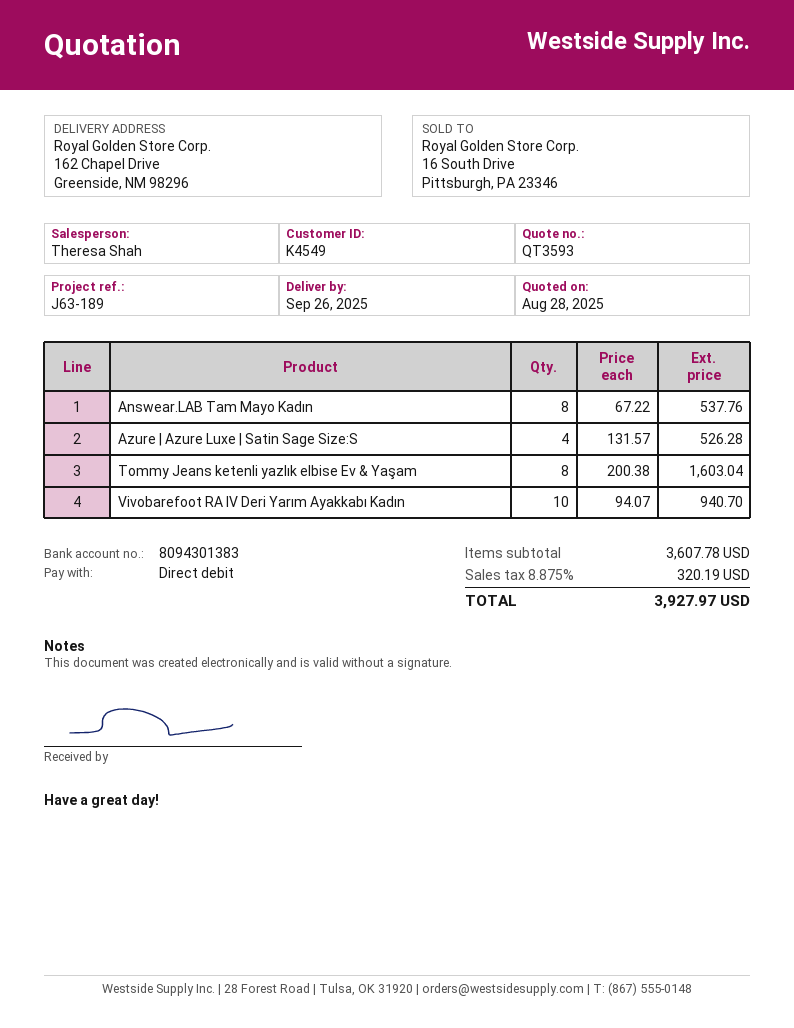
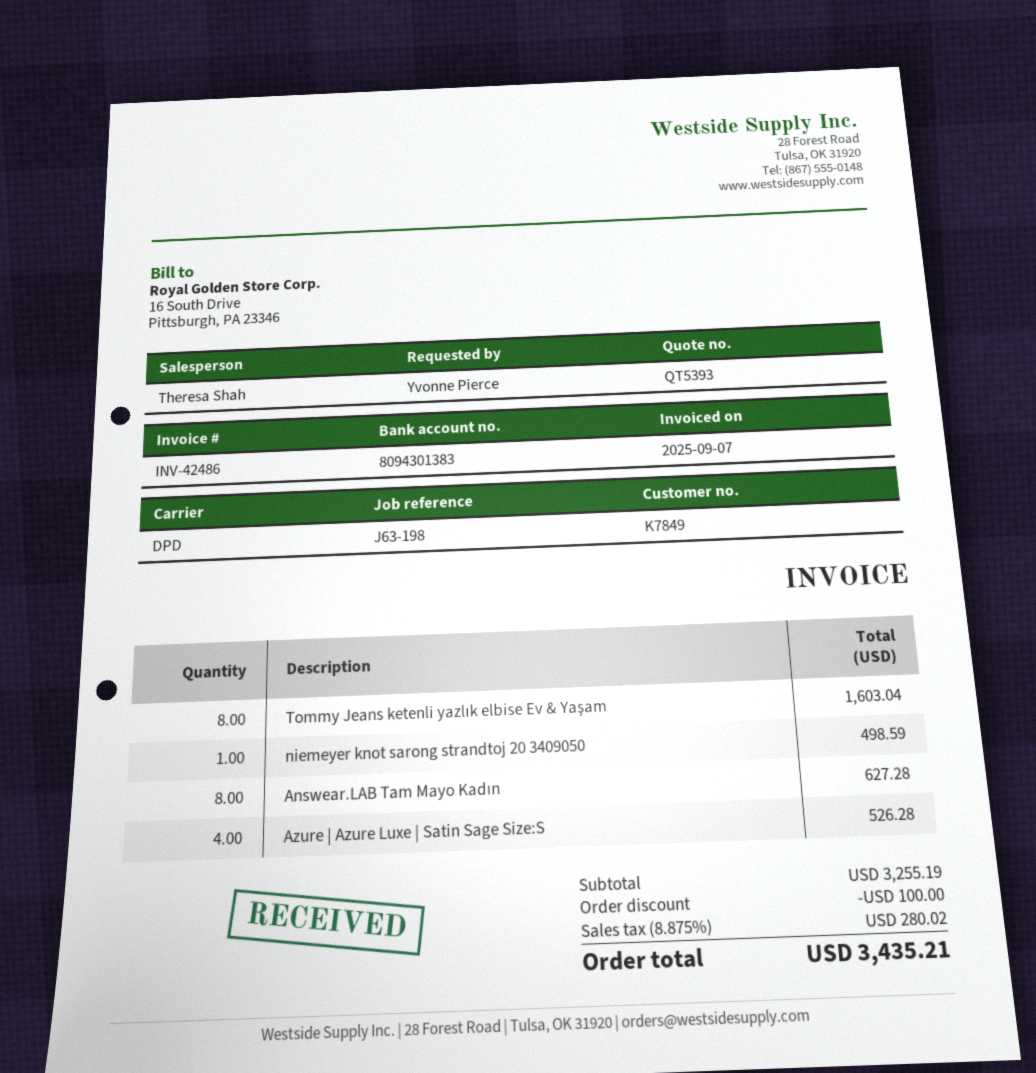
quote number: QT3593 -> QT5393
customer number: K4549 -> K7849
reference: J63-189 -> J63-198
Answear.LAB Tam Mayo Kadın: 8 for 537.76 -> 8 for 627.28
Vivobarefoot RA IV Deri Yarım Ayakkabı Kadın: 10 for 940.70 -> none
niemeyer knot sarong strandtoj 20 3409050: none -> 1 for 498.59
subtotal: 3607.78 -> 3255.19
discount: none -> 100.00
tax: 8.875% = 320.19 -> 8.875% = 280.02
total: 3927.97 -> 3435.21

